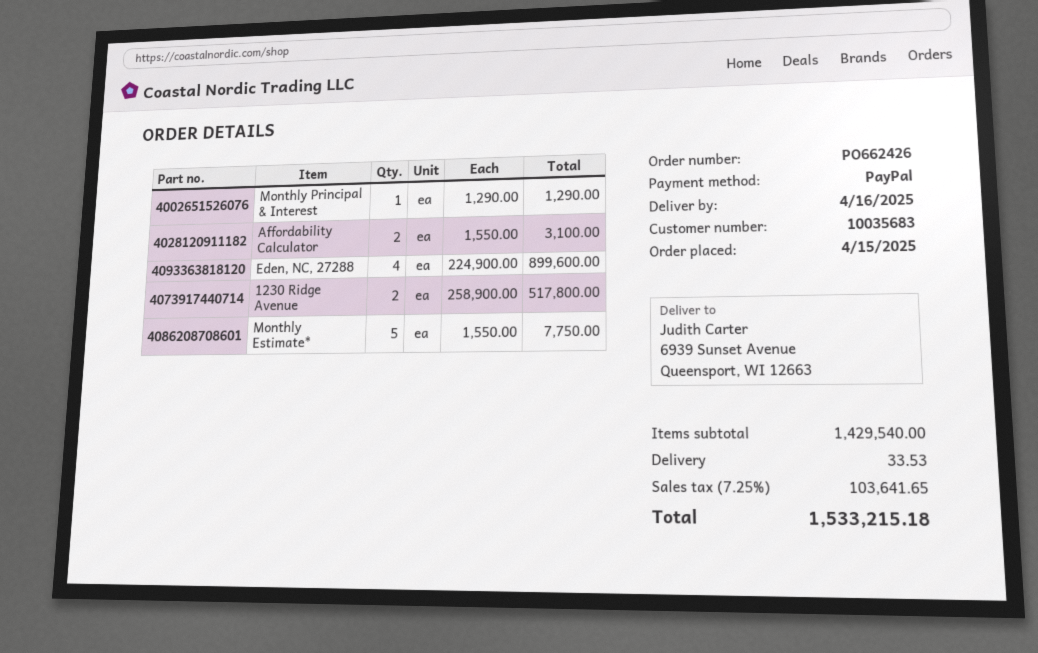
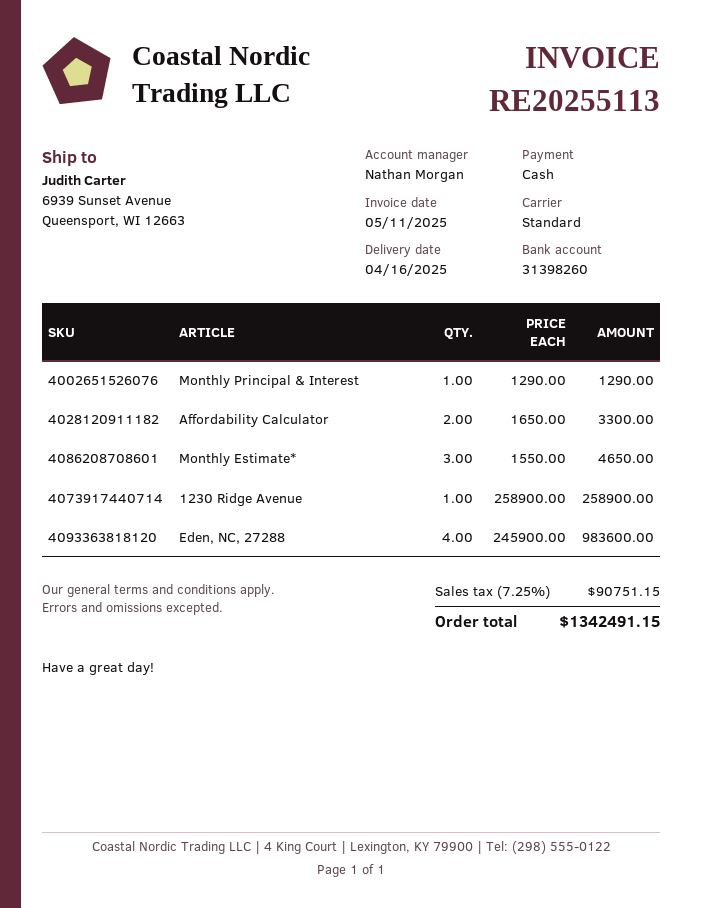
payment method: PayPal -> cash
Affordability Calculator: 2 x 1550.00 = 3100.00 -> 2 x 1650.00 = 3300.00
Eden, NC, 27288: 4 x 224900.00 = 899600.00 -> 4 x 245900.00 = 983600.00
1230 Ridge Avenue: 2 x 258900.00 = 517800.00 -> 1 x 258900.00 = 258900.00
Monthly Estimate*: 5 x 1550.00 = 7750.00 -> 3 x 1550.00 = 4650.00
shipping: 33.53 -> none
tax: 7.25% = 103641.65 -> 7.25% = 90751.15
total: 1533215.18 -> 1342491.15

